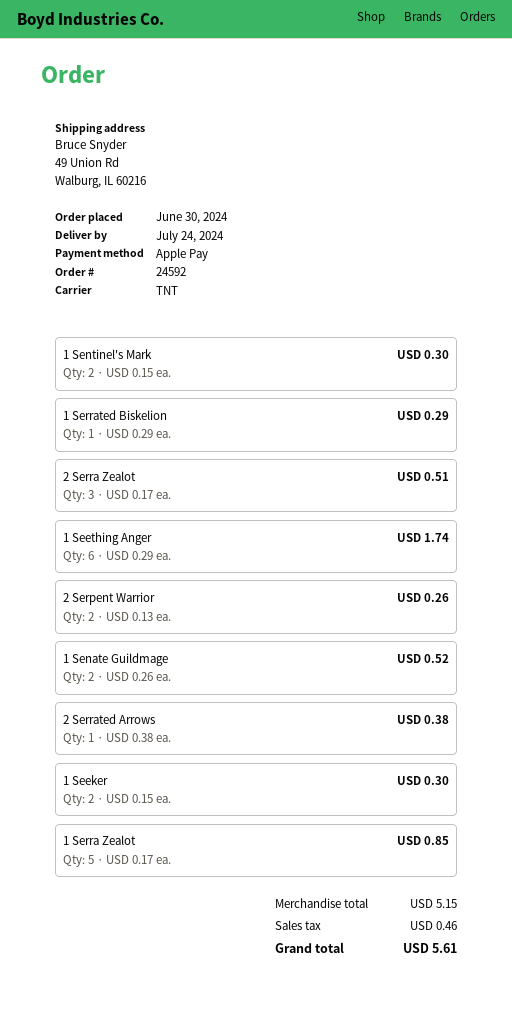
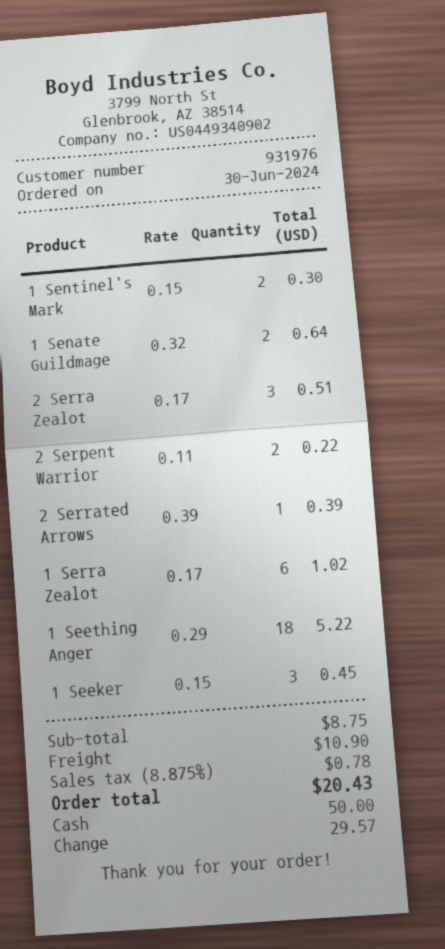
payment method: Apple Pay -> cash
1 Serrated Biskelion: 1 x 0.29 = 0.29 -> none
1 Seething Anger: 6 x 0.29 = 1.74 -> 18 x 0.29 = 5.22
2 Serpent Warrior: 2 x 0.13 = 0.26 -> 2 x 0.11 = 0.22
1 Senate Guildmage: 2 x 0.26 = 0.52 -> 2 x 0.32 = 0.64
2 Serrated Arrows: 1 x 0.38 = 0.38 -> 1 x 0.39 = 0.39
1 Seeker: 2 x 0.15 = 0.30 -> 3 x 0.15 = 0.45
1 Serra Zealot: 5 x 0.17 = 0.85 -> 6 x 0.17 = 1.02
subtotal: 5.15 -> 8.75
shipping: none -> 10.90
tax: 0.46 -> 0.78
total: 5.61 -> 20.43

